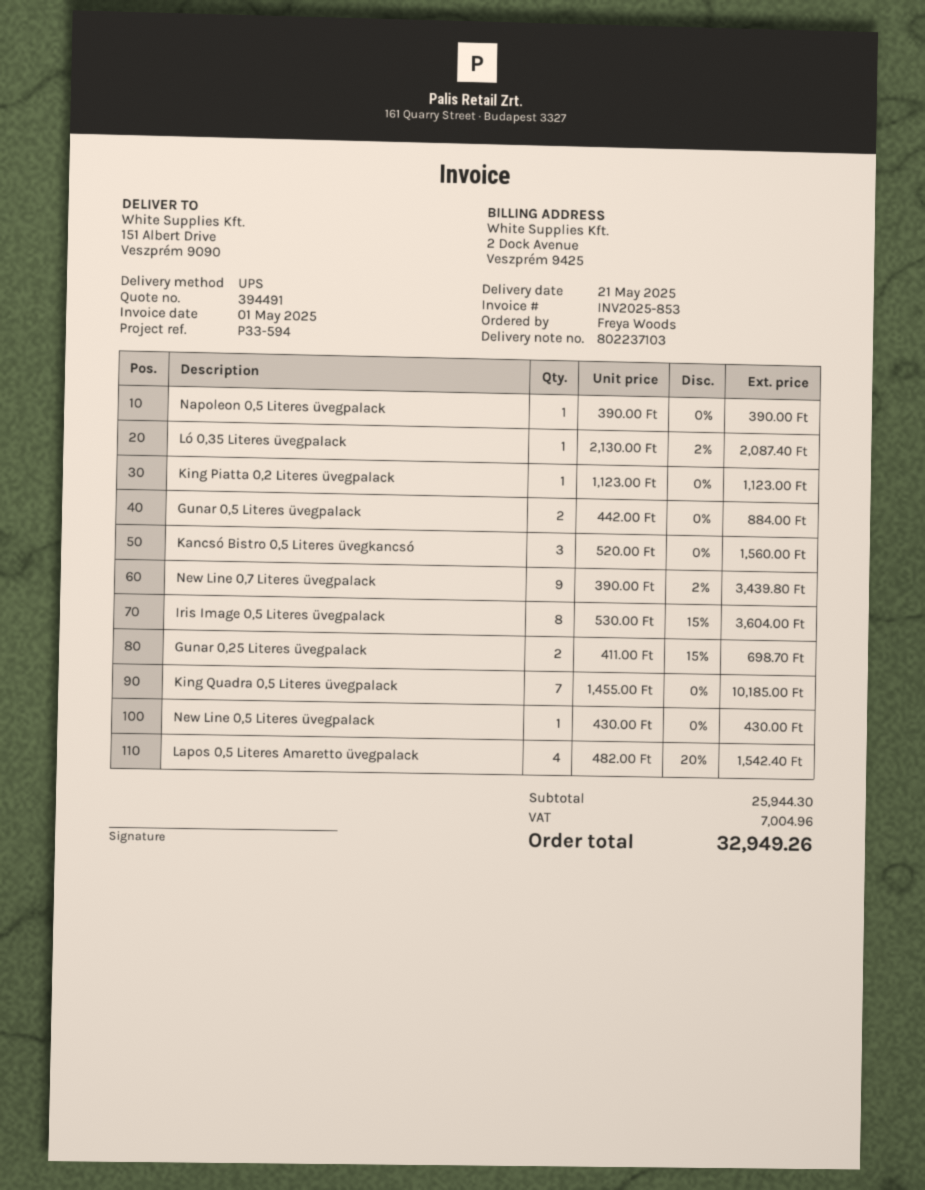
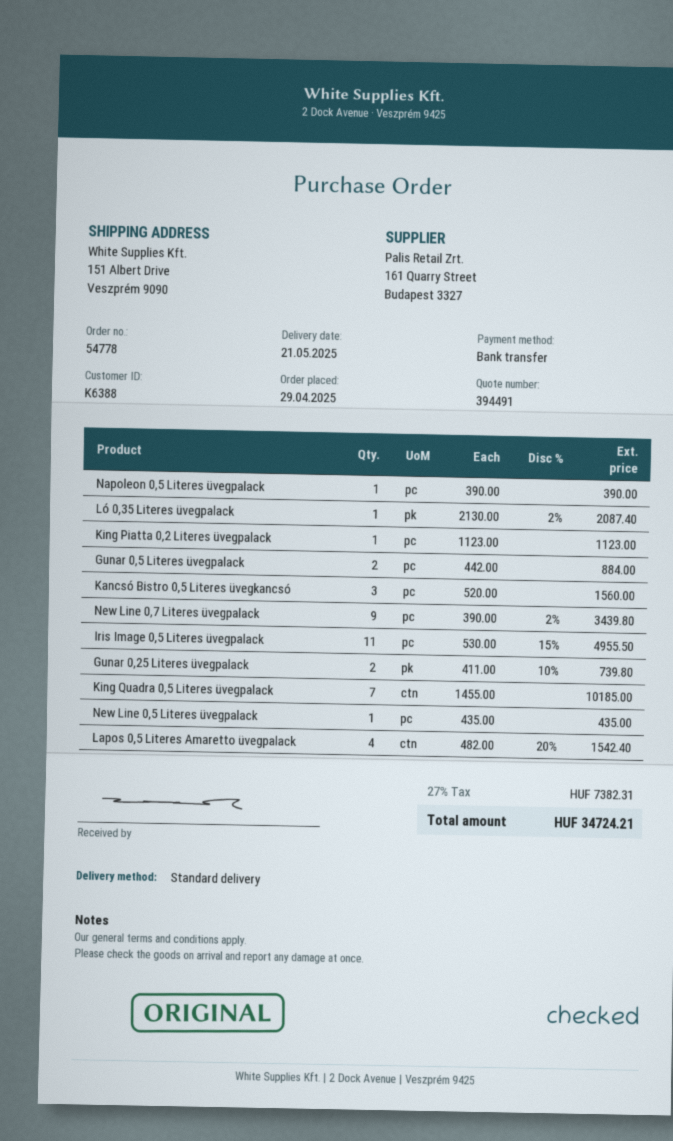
shipping method: UPS -> standard
Iris Image 0,5 Literes üvegpalack: 8 x 530.00 - 15% = 3604.00 -> 11 x 530.00 - 15% = 4955.50
Gunar 0,25 Literes üvegpalack: 2 x 411.00 - 15% = 698.70 -> 2 x 411.00 - 10% = 739.80
New Line 0,5 Literes üvegpalack: 1 x 430.00 = 430.00 -> 1 x 435.00 = 435.00
tax: 7004.96 -> 7382.31
total: 32949.26 -> 34724.21

